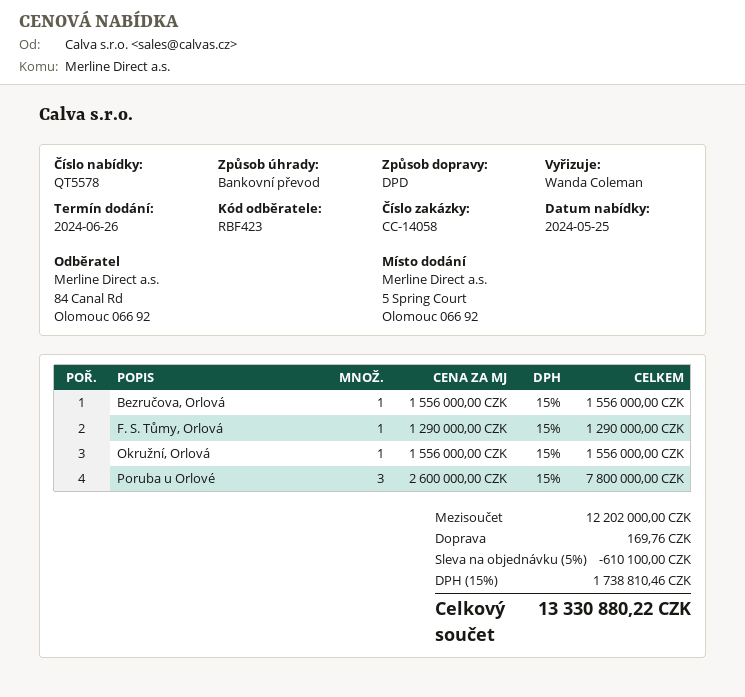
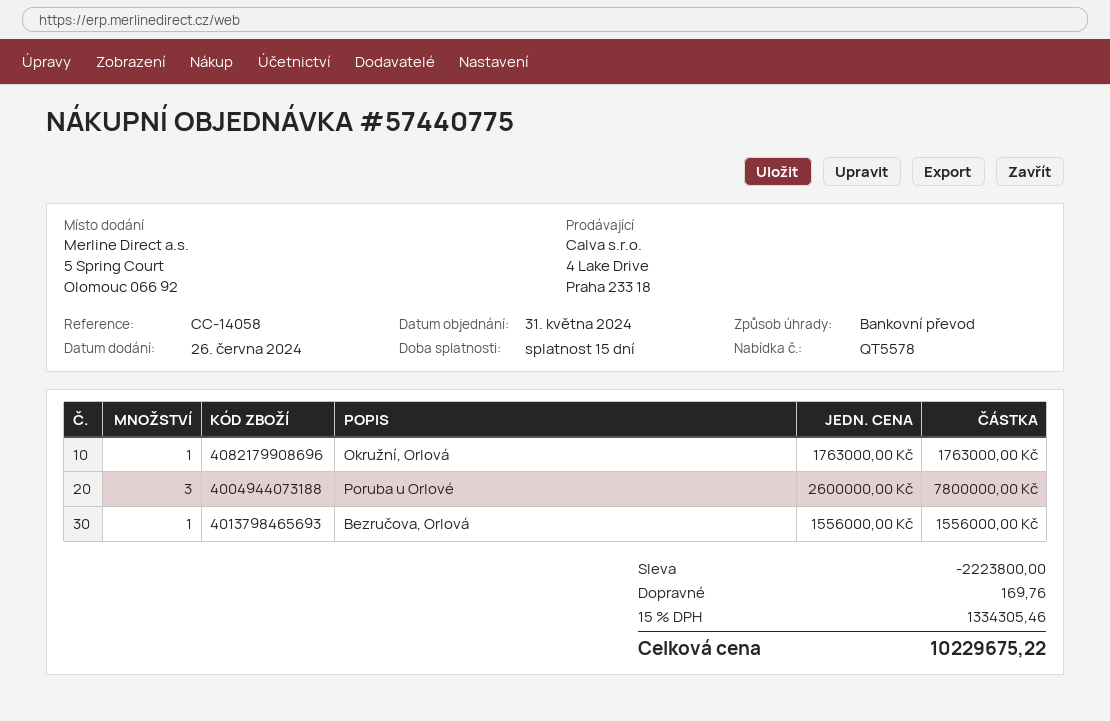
F. S. Tůmy, Orlová: 1 x 1290000.00 = 1290000.00 -> none
Okružní, Orlová: 1 x 1556000.00 = 1556000.00 -> 1 x 1763000.00 = 1763000.00
discount: 610100.00 -> 2223800.00
tax: 15% = 1738810.46 -> 15% = 1334305.46
total: 13330880.22 -> 10229675.22

